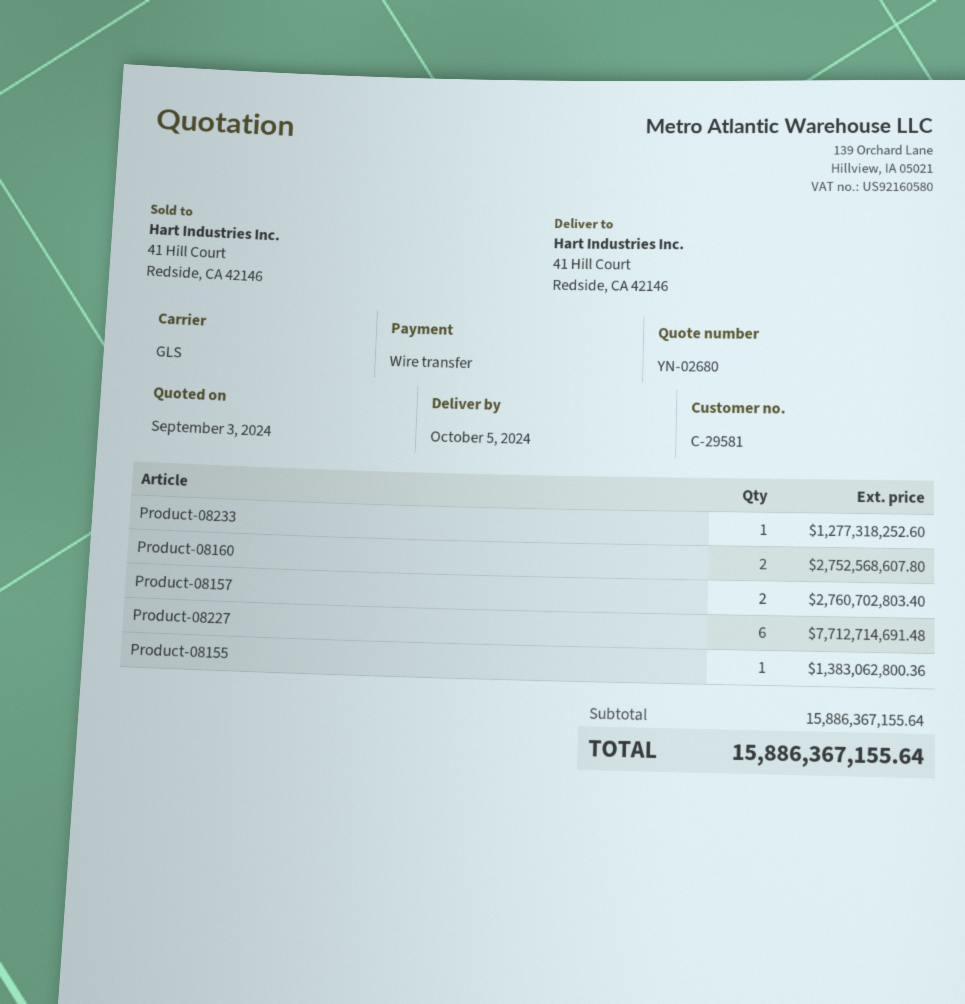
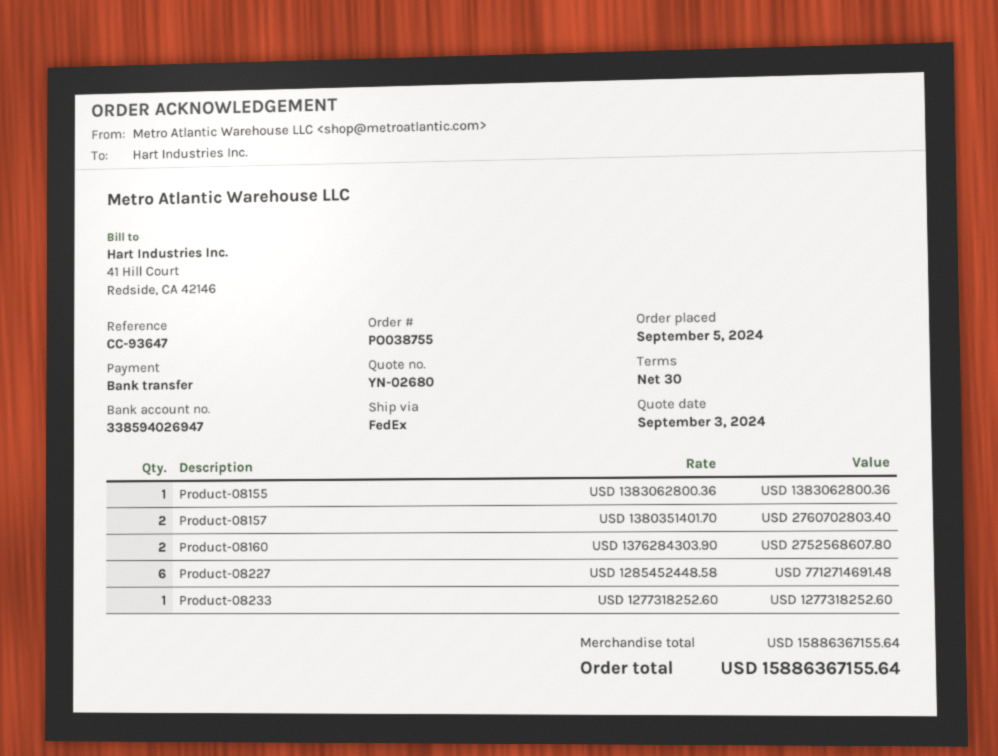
shipping method: GLS -> FedEx

